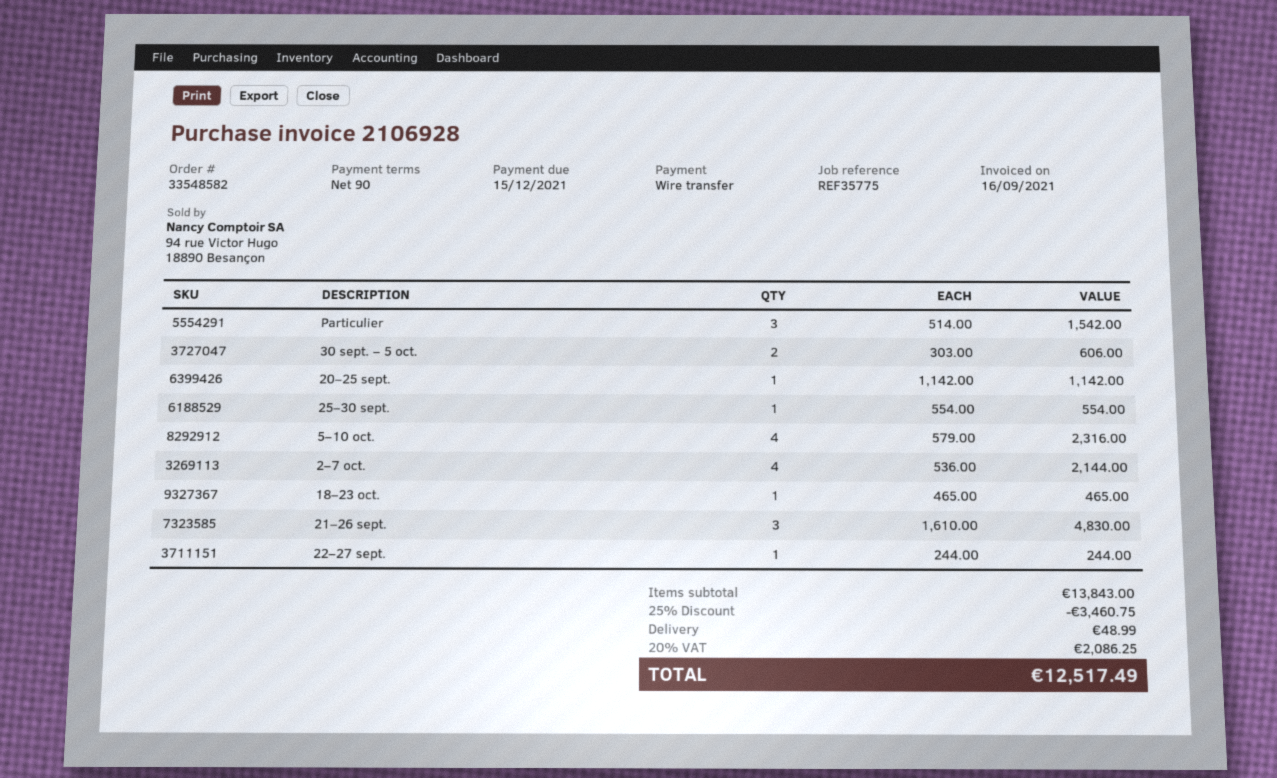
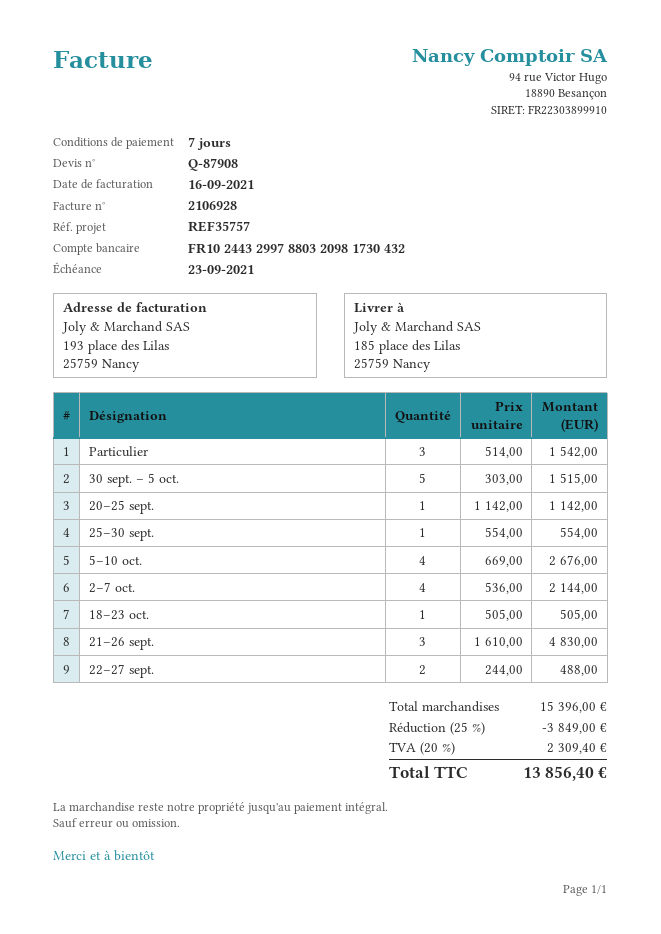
payment terms: 90 days -> 7 days
due date: 2021-12-15 -> 2021-09-23
reference: REF35775 -> REF35757
30 sept. – 5 oct.: 2 x 303.00 = 606.00 -> 5 x 303.00 = 1515.00
5–10 oct.: 4 x 579.00 = 2316.00 -> 4 x 669.00 = 2676.00
18–23 oct.: 1 x 465.00 = 465.00 -> 1 x 505.00 = 505.00
22–27 sept.: 1 x 244.00 = 244.00 -> 2 x 244.00 = 488.00
subtotal: 13843.00 -> 15396.00
discount: 25% = 3460.75 -> 25% = 3849.00
shipping: 48.99 -> none
tax: 20% = 2086.25 -> 20% = 2309.40
total: 12517.49 -> 13856.40

